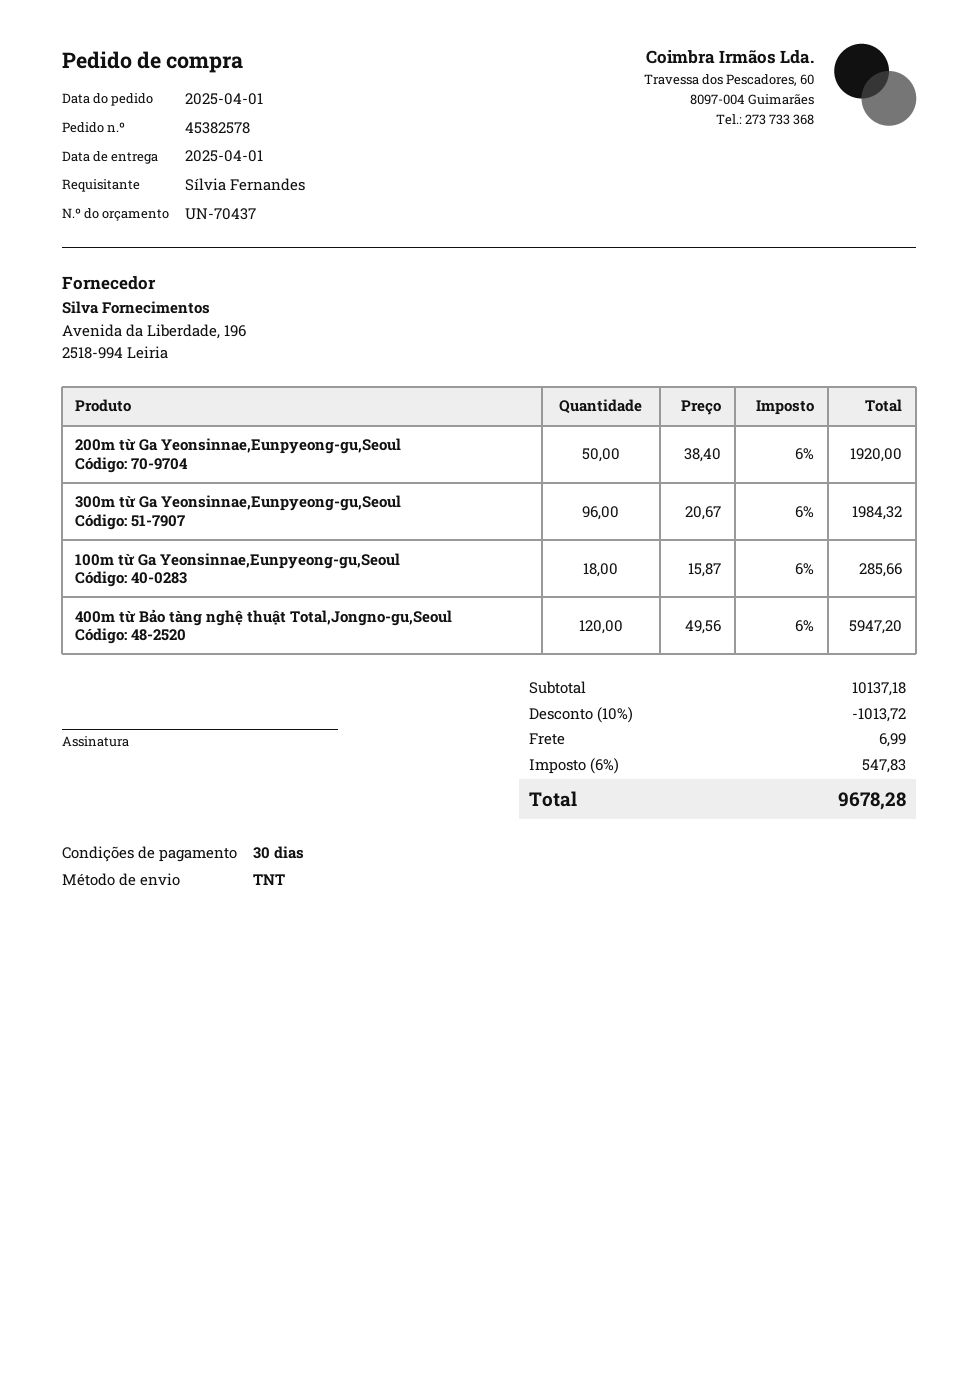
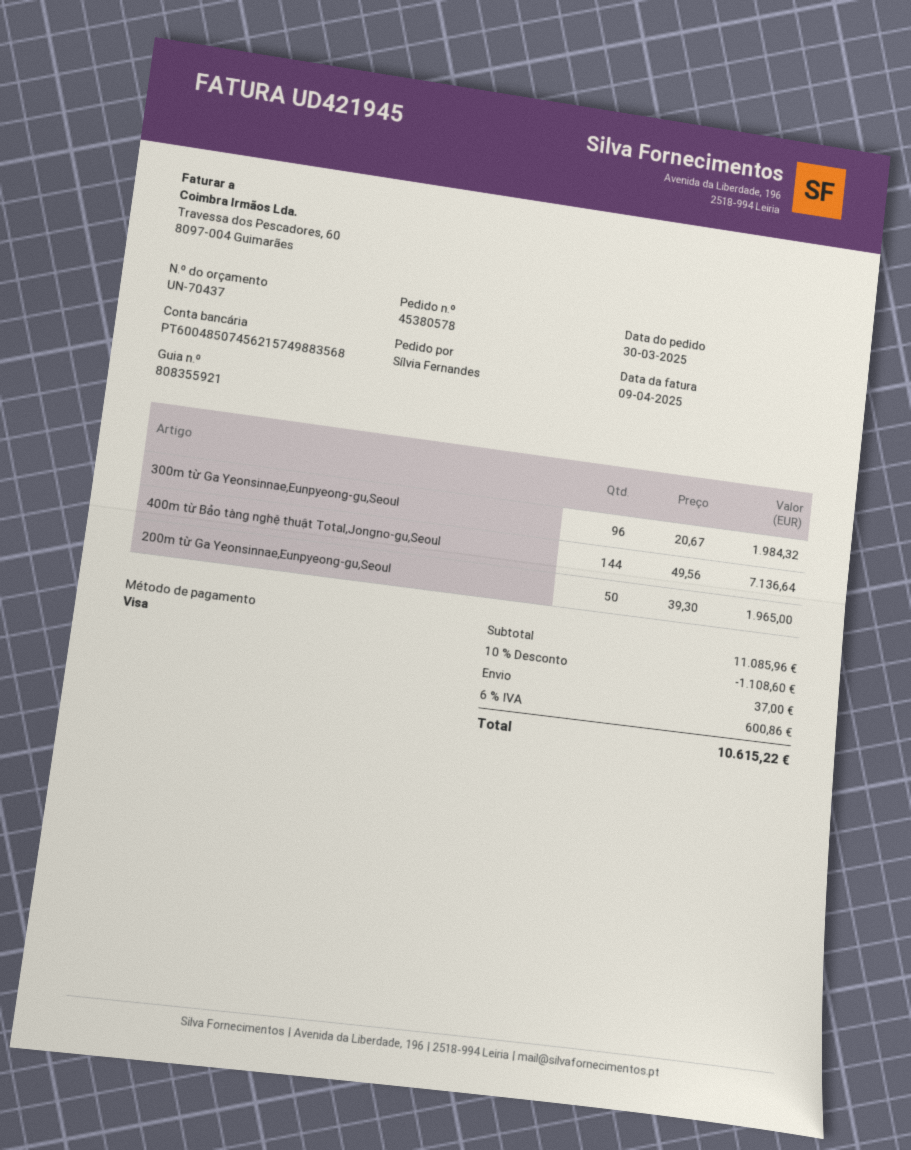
order number: 45382578 -> 45380578
order date: 2025-04-01 -> 2025-03-30
200m từ Ga Yeonsinnae,Eunpyeong-gu,Seoul: 50 x 38.40 = 1920.00 -> 50 x 39.30 = 1965.00
100m từ Ga Yeonsinnae,Eunpyeong-gu,Seoul: 18 x 15.87 = 285.66 -> none
400m từ Bảo tàng nghệ thuật Total,Jongno-gu,Seoul: 120 x 49.56 = 5947.20 -> 144 x 49.56 = 7136.64
subtotal: 10137.18 -> 11085.96
discount: 10% = 1013.72 -> 10% = 1108.60
shipping: 6.99 -> 37.00
tax: 6% = 547.83 -> 6% = 600.86
total: 9678.28 -> 10615.22

